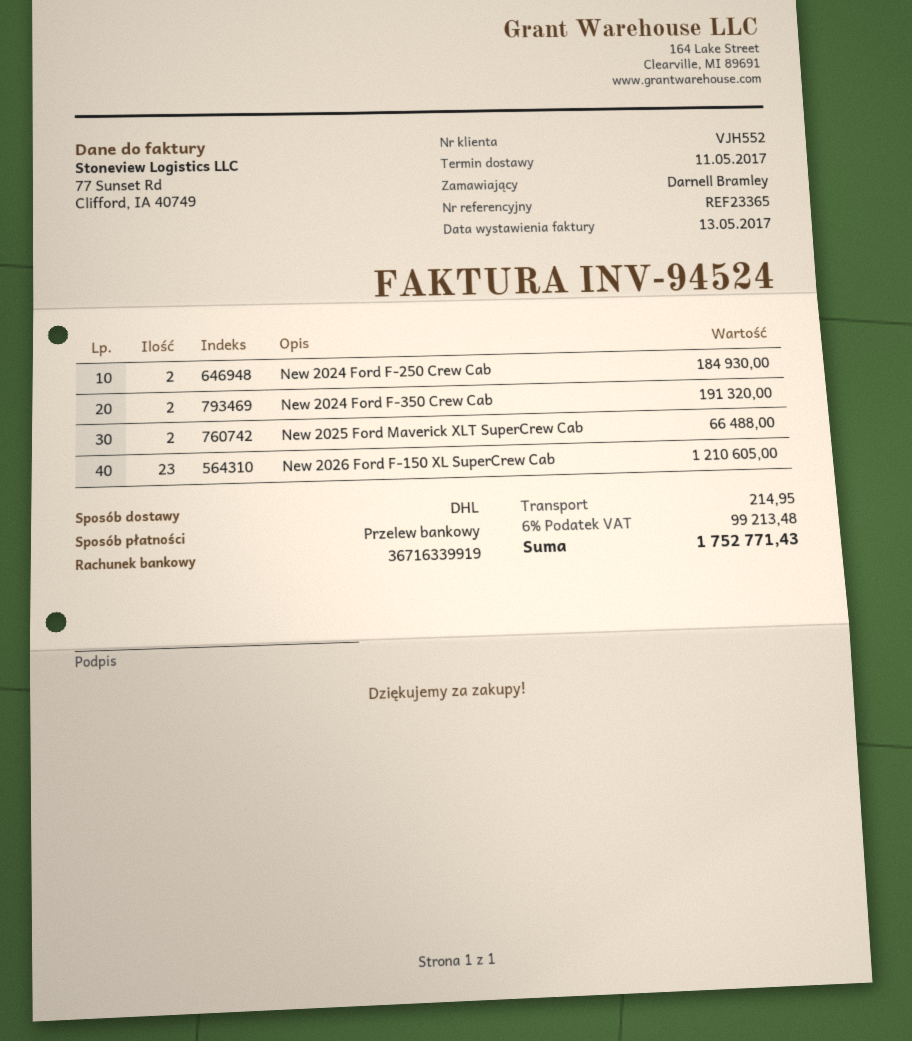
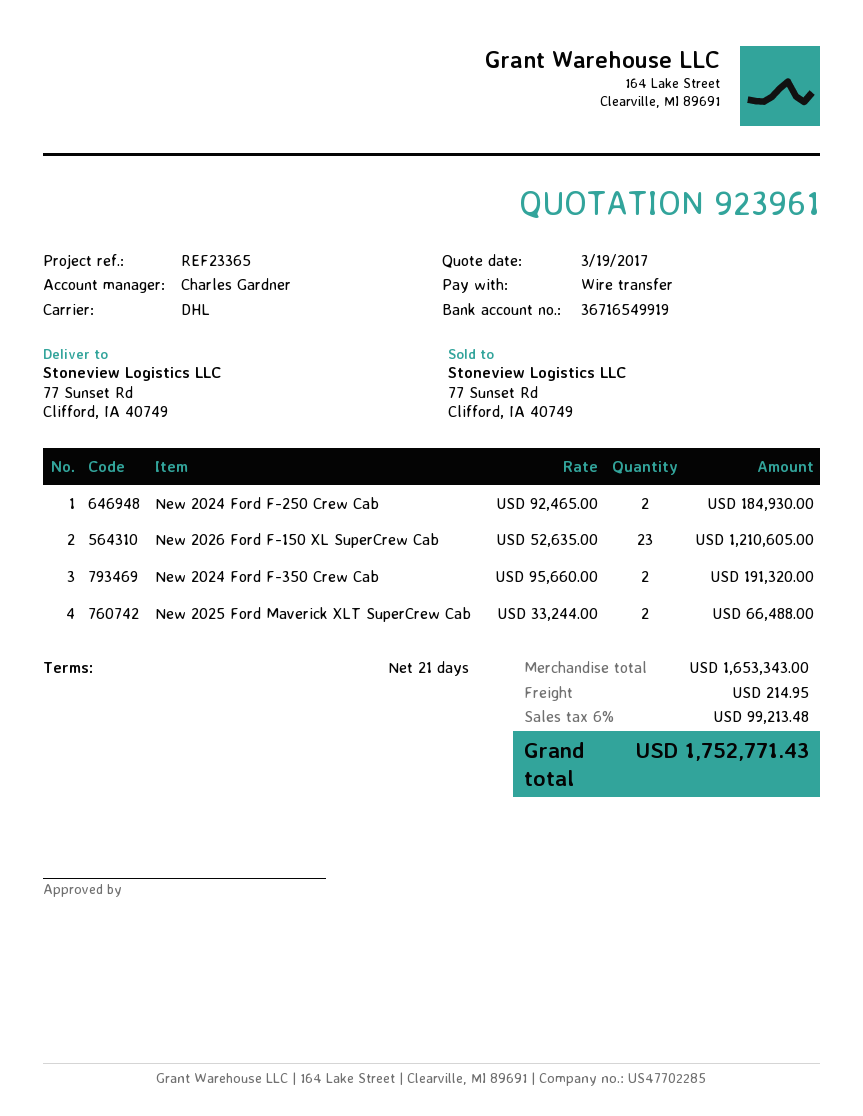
bank account: 36716339919 -> 36716549919

